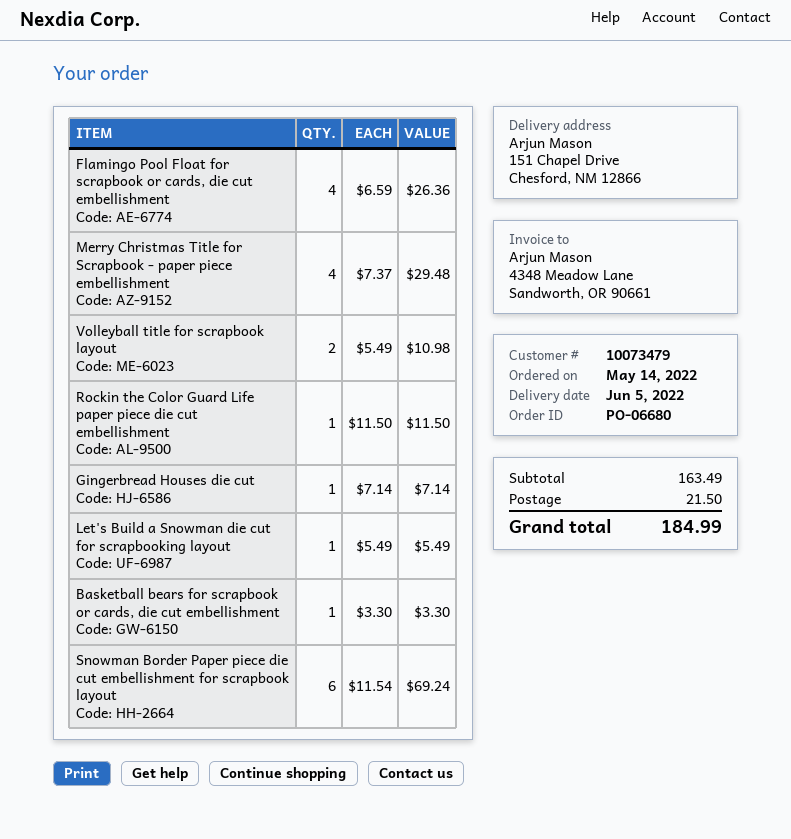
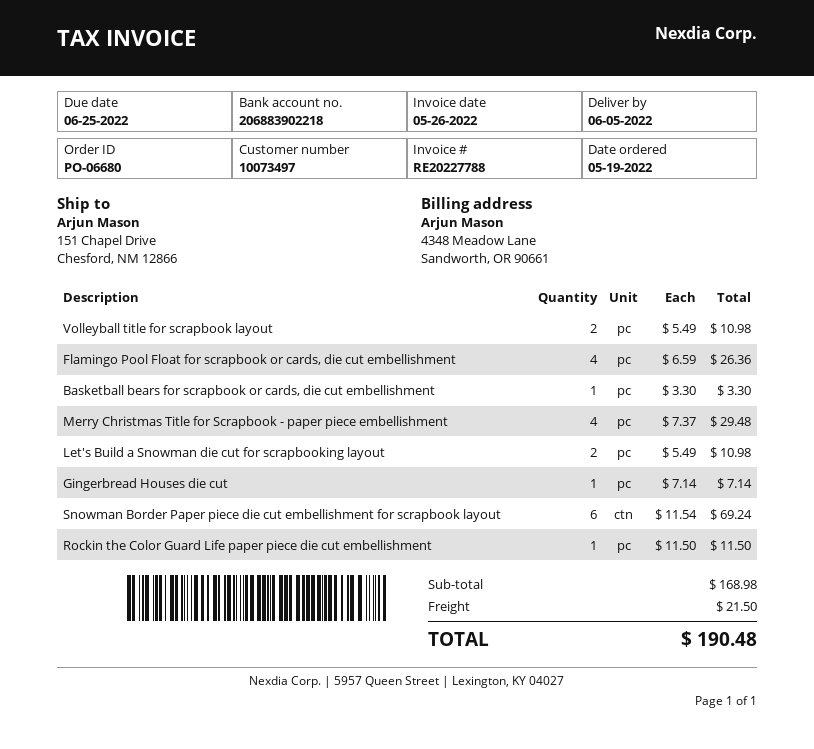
order date: 2022-05-14 -> 2022-05-19
customer number: 10073479 -> 10073497
Let's Build a Snowman die cut for scrapbooking layout: 1 x 5.49 = 5.49 -> 2 x 5.49 = 10.98
subtotal: 163.49 -> 168.98
total: 184.99 -> 190.48

